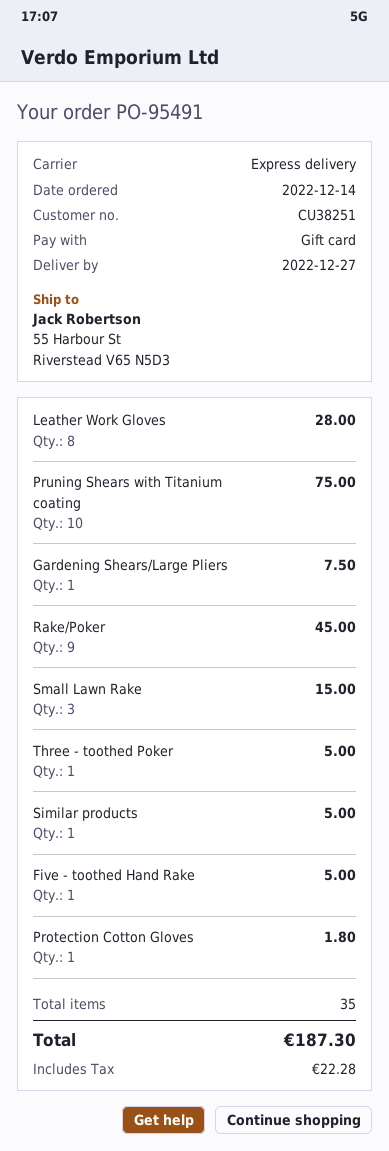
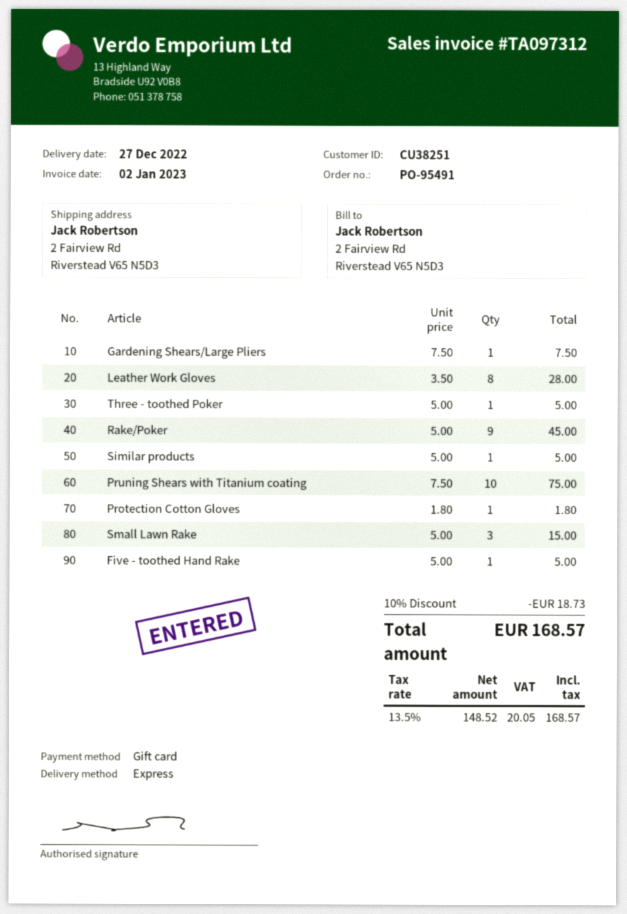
ship to: 55 Harbour St, Riverstead V65 N5D3 -> 2 Fairview Rd, Riverstead V65 N5D3
discount: none -> 10% = 18.73
tax: 22.28 -> 20.05
total: 187.30 -> 168.57

